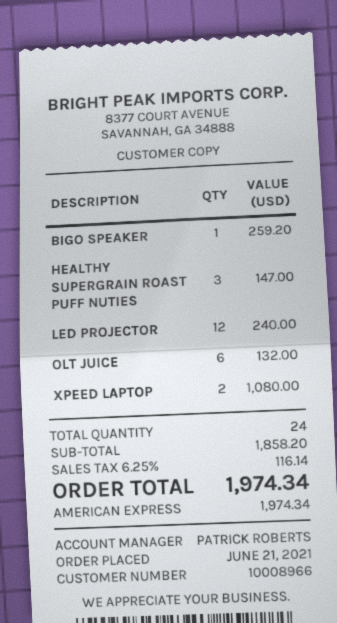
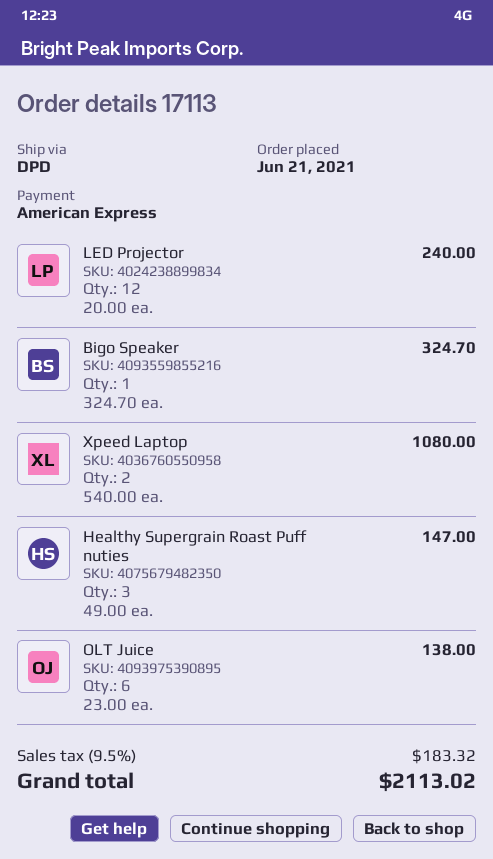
BIGO SPEAKER: 1 for 259.20 -> 1 for 324.70
OLT JUICE: 6 for 132.00 -> 6 for 138.00
tax: 6.25% = 116.14 -> 9.5% = 183.32
total: 1974.34 -> 2113.02

